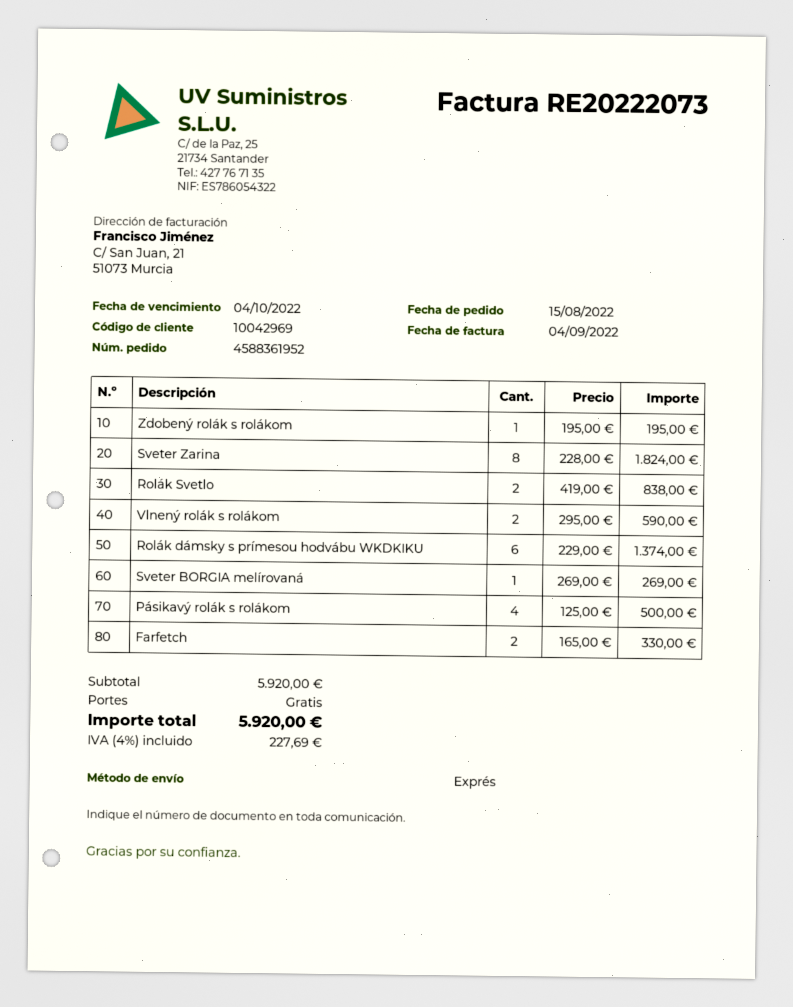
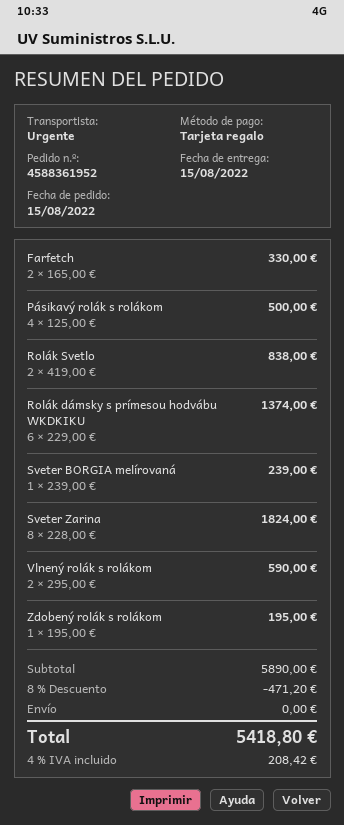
Sveter BORGIA melírovaná: 1 x 269.00 = 269.00 -> 1 x 239.00 = 239.00
subtotal: 5920.00 -> 5890.00
discount: none -> 8% = 471.20
tax: 4% = 227.69 -> 4% = 208.42
total: 5920.00 -> 5418.80

